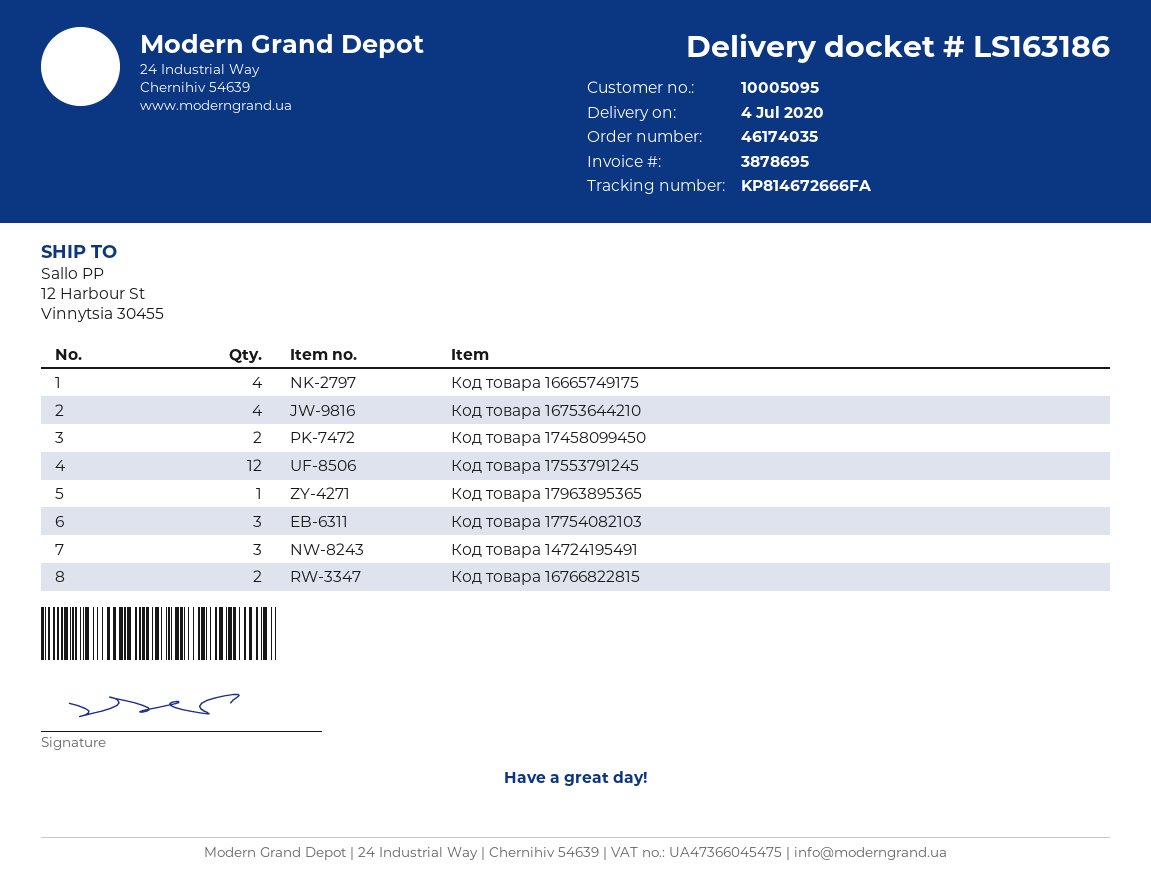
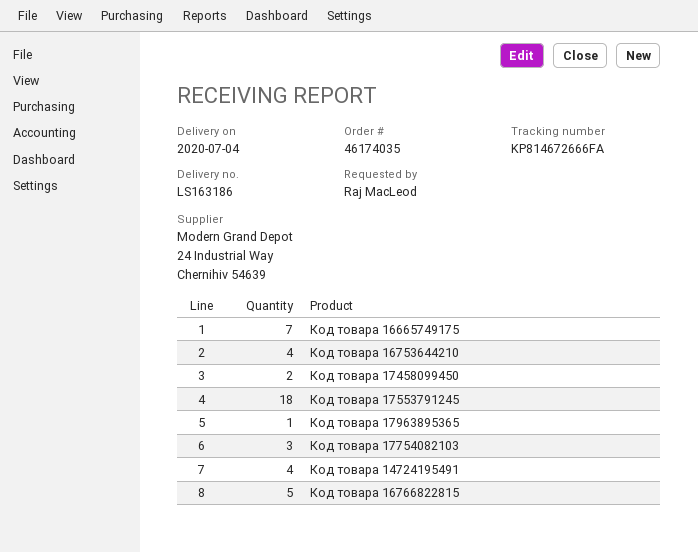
Код товара 16665749175: 4 -> 7
Код товара 17553791245: 12 -> 18
Код товара 14724195491: 3 -> 4
Код товара 16766822815: 2 -> 5

